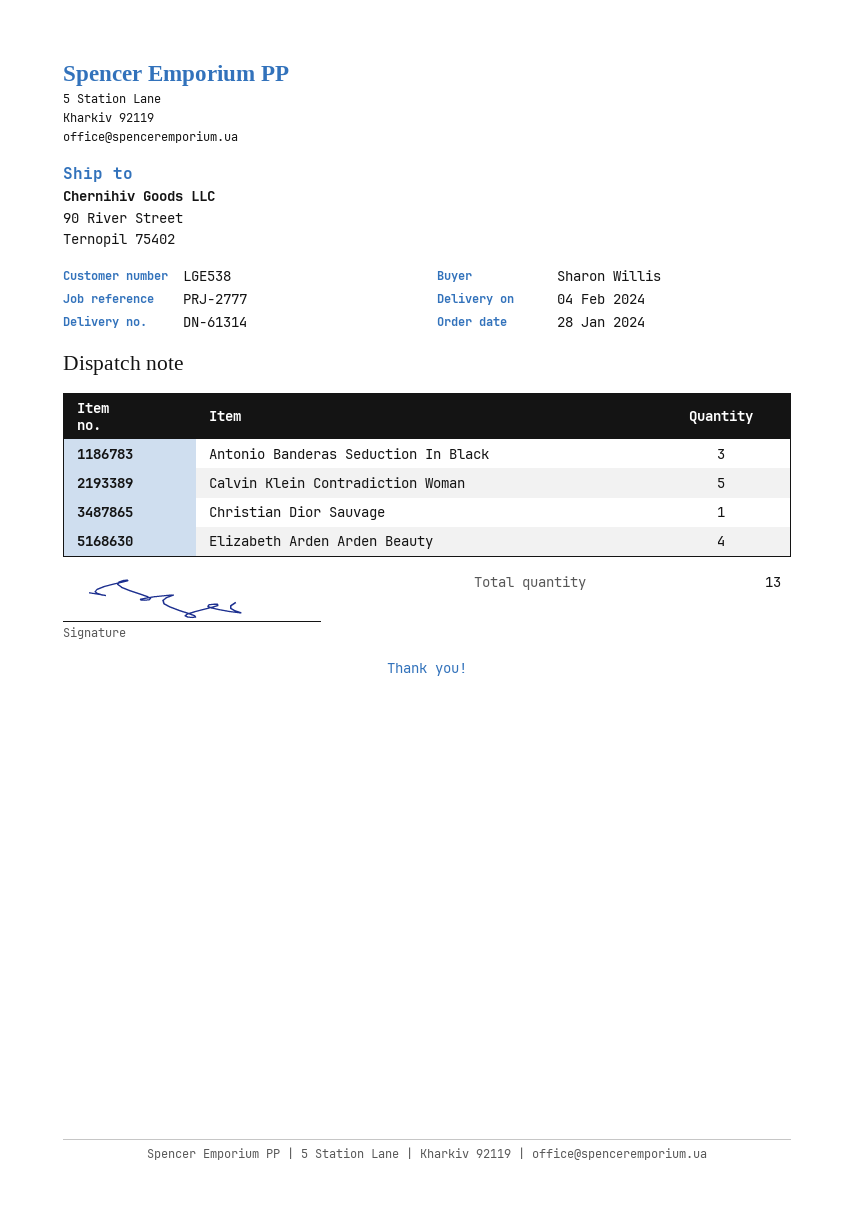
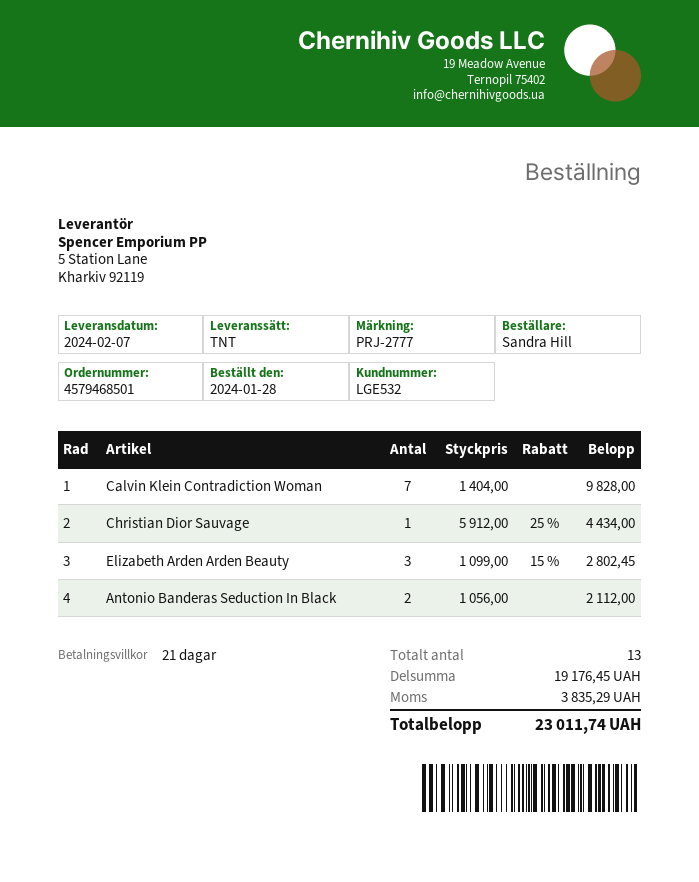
delivery date: 2024-02-04 -> 2024-02-07
customer number: LGE538 -> LGE532
ordered by: Sharon Willis -> Sandra Hill
Antonio Banderas Seduction In Black: 3 -> 2
Calvin Klein Contradiction Woman: 5 -> 7
Elizabeth Arden Arden Beauty: 4 -> 3

